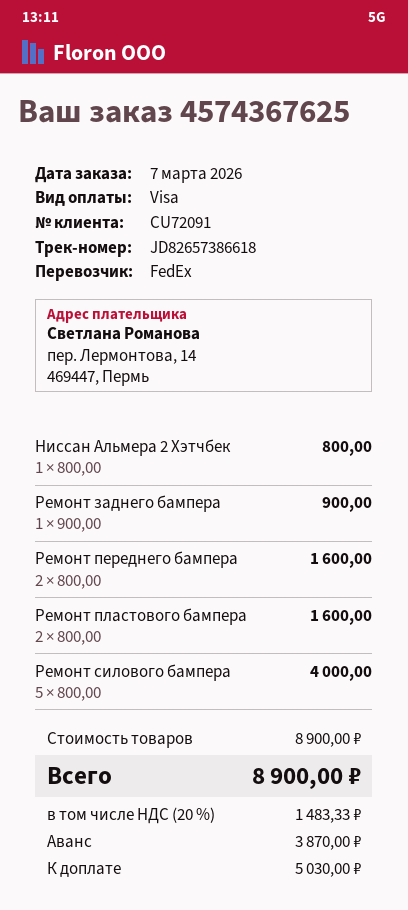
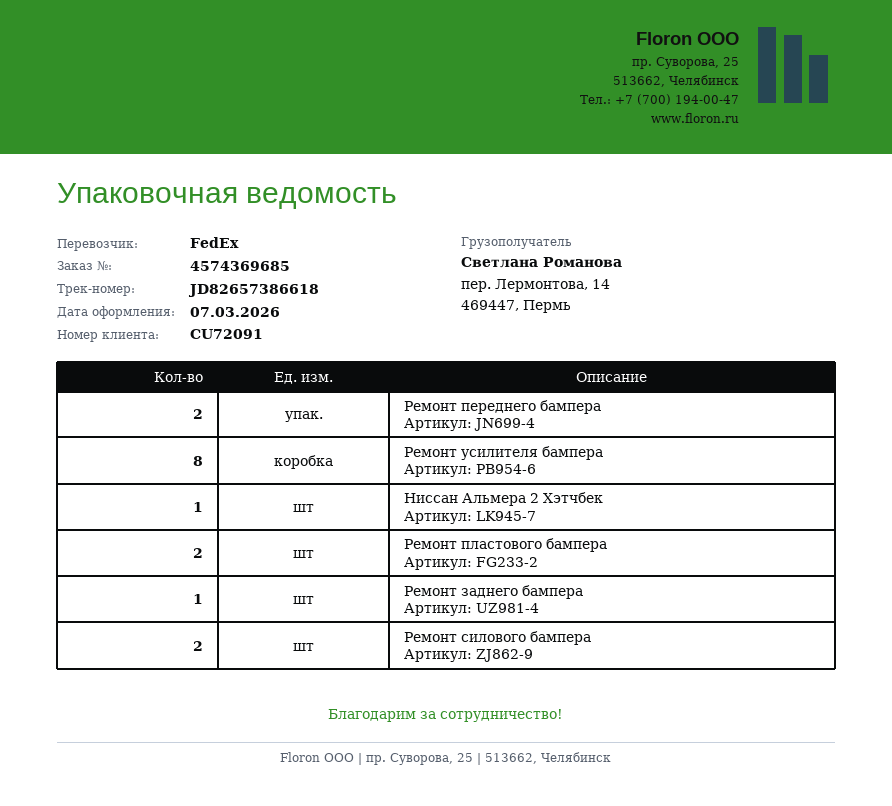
order number: 4574367625 -> 4574369685
Ремонт силового бампера: 5 -> 2
Ремонт усилителя бампера: none -> 8

